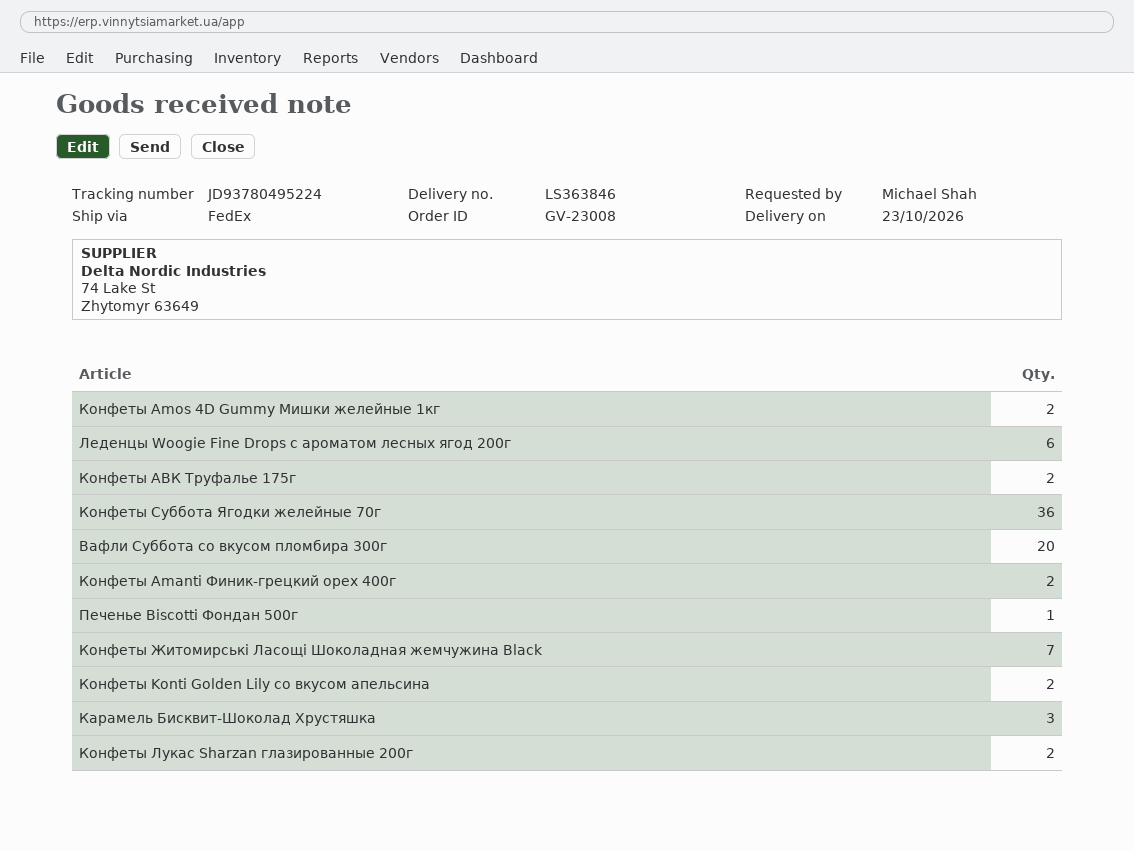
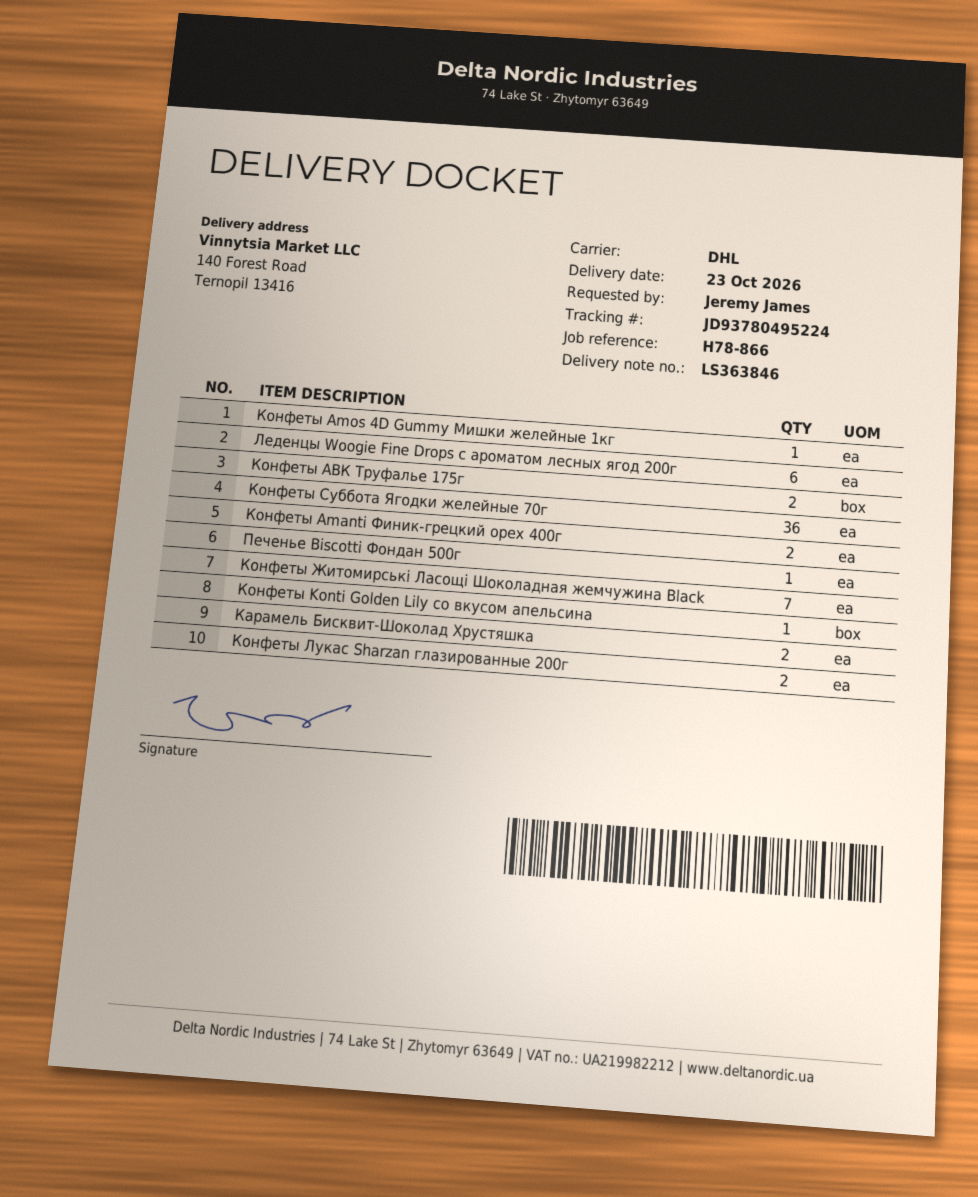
ordered by: Michael Shah -> Jeremy James
shipping method: FedEx -> DHL
Конфеты Amos 4D Gummy Мишки желейные 1кг: 2 -> 1
Вафли Суббота со вкусом пломбира 300г: 20 -> none
Конфеты Konti Golden Lily со вкусом апельсина: 2 -> 1
Карамель Бисквит-Шоколад Хрустяшка: 3 -> 2

